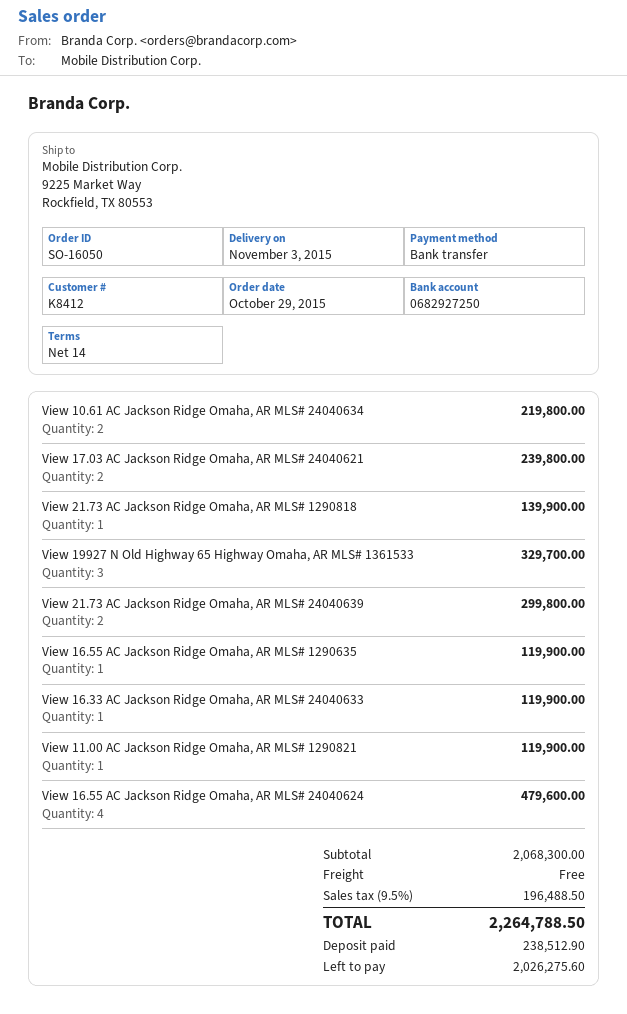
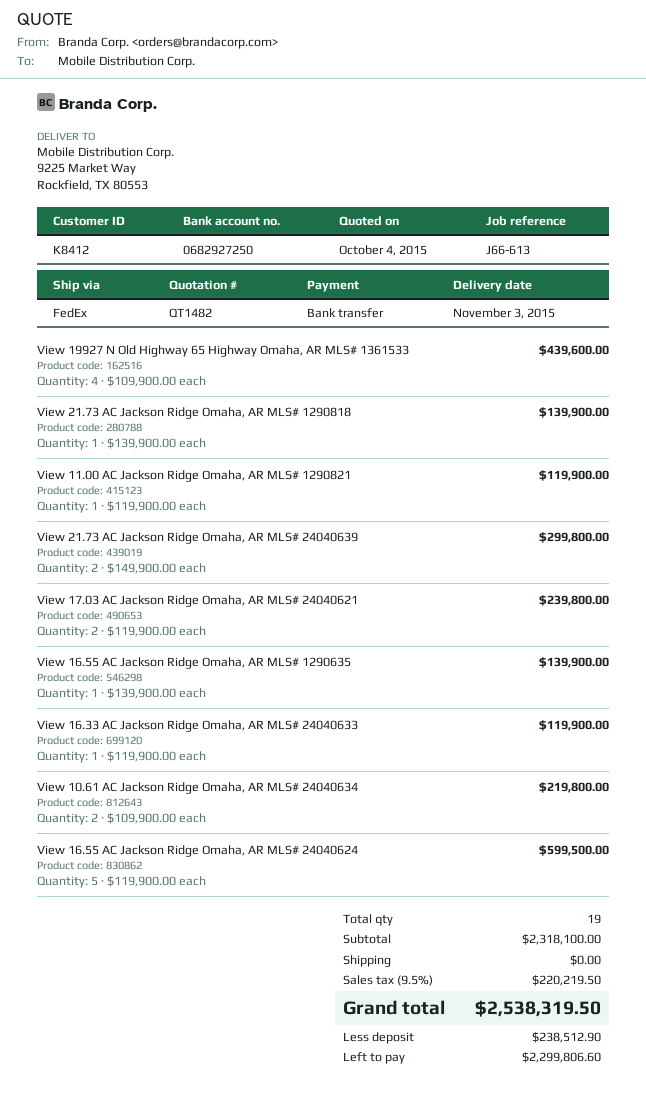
View 19927 N Old Highway 65 Highway Omaha, AR MLS# 1361533: 3 for 329700.00 -> 4 for 439600.00
View 16.55 AC Jackson Ridge Omaha, AR MLS# 1290635: 1 for 119900.00 -> 1 for 139900.00
View 16.55 AC Jackson Ridge Omaha, AR MLS# 24040624: 4 for 479600.00 -> 5 for 599500.00
subtotal: 2068300.00 -> 2318100.00
tax: 9.5% = 196488.50 -> 9.5% = 220219.50
total: 2264788.50 -> 2538319.50
balance: 2026275.60 -> 2299806.60

